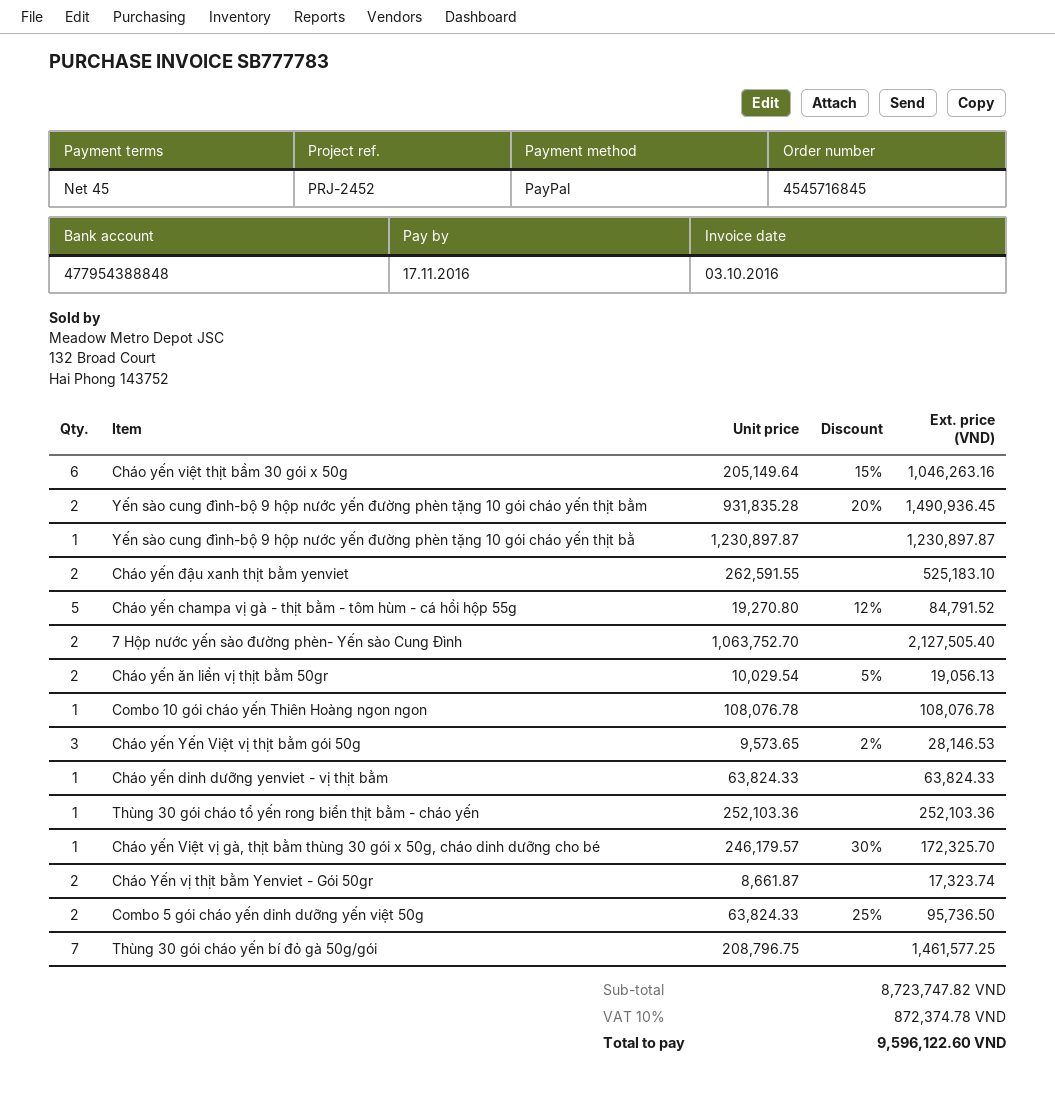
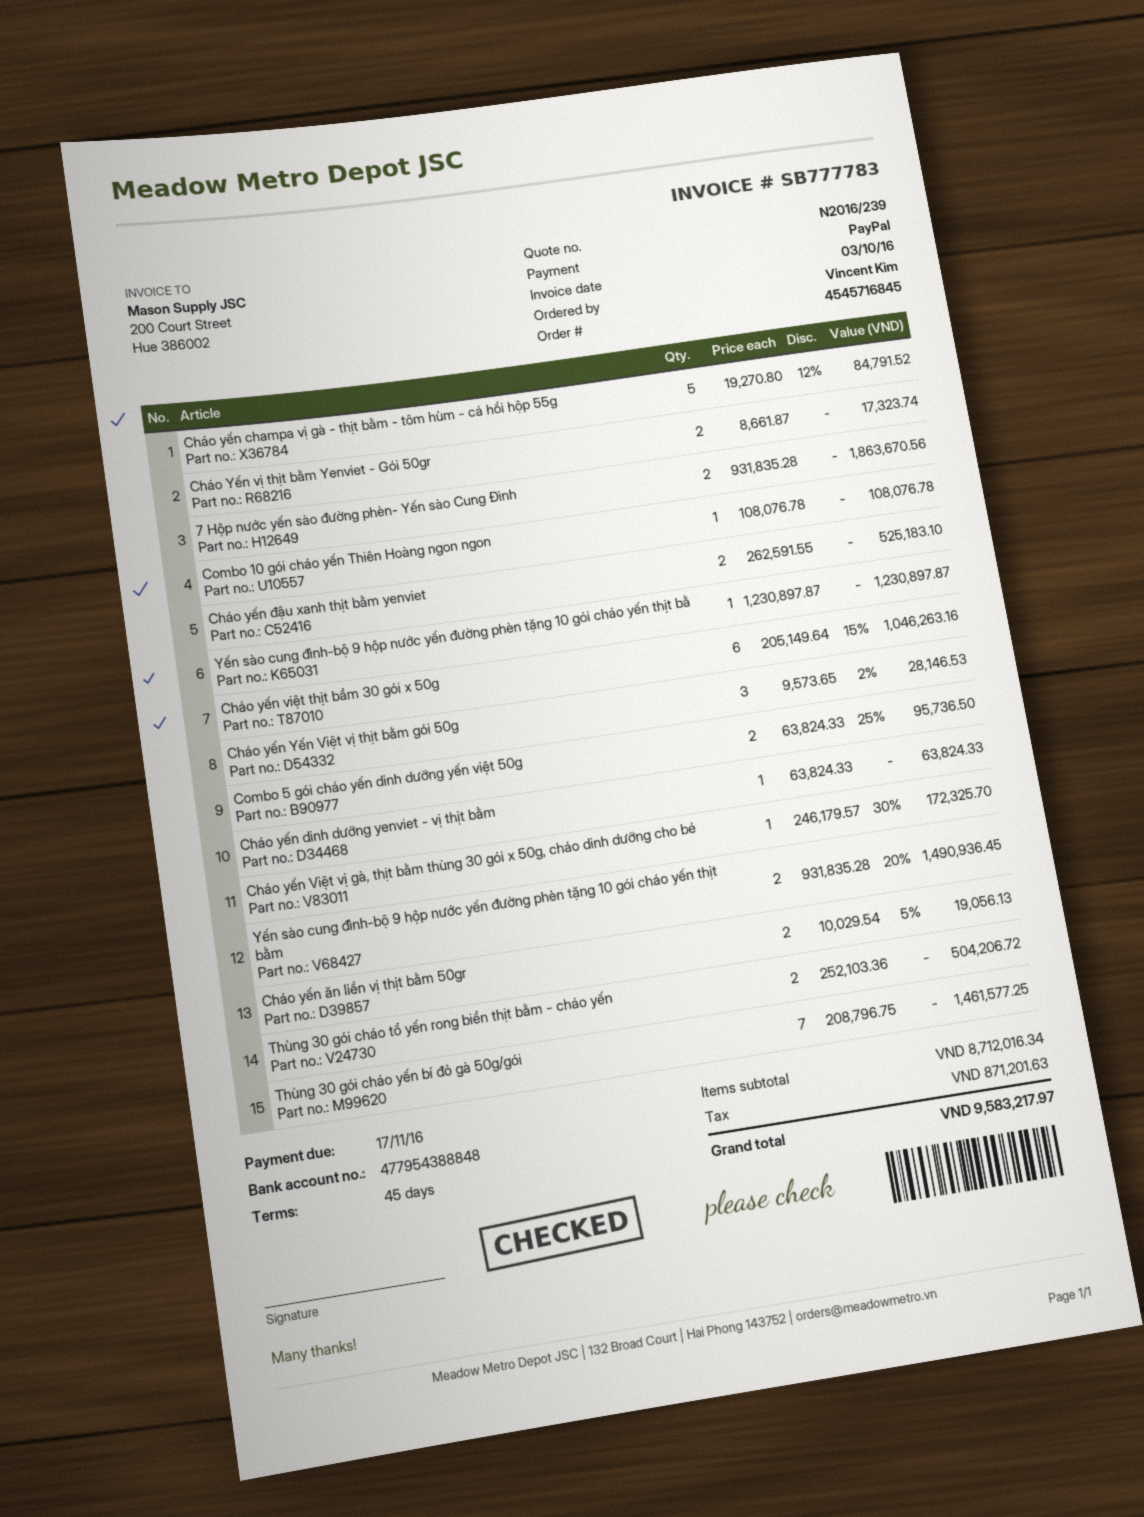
7 Hộp nước yến sào đường phèn- Yến sào Cung Đình: 2 x 1063752.70 = 2127505.40 -> 2 x 931835.28 = 1863670.56
Thùng 30 gói cháo tổ yến rong biển thịt bằm - cháo yến: 1 x 252103.36 = 252103.36 -> 2 x 252103.36 = 504206.72
subtotal: 8723747.82 -> 8712016.34
tax: 872374.78 -> 871201.63
total: 9596122.60 -> 9583217.97

